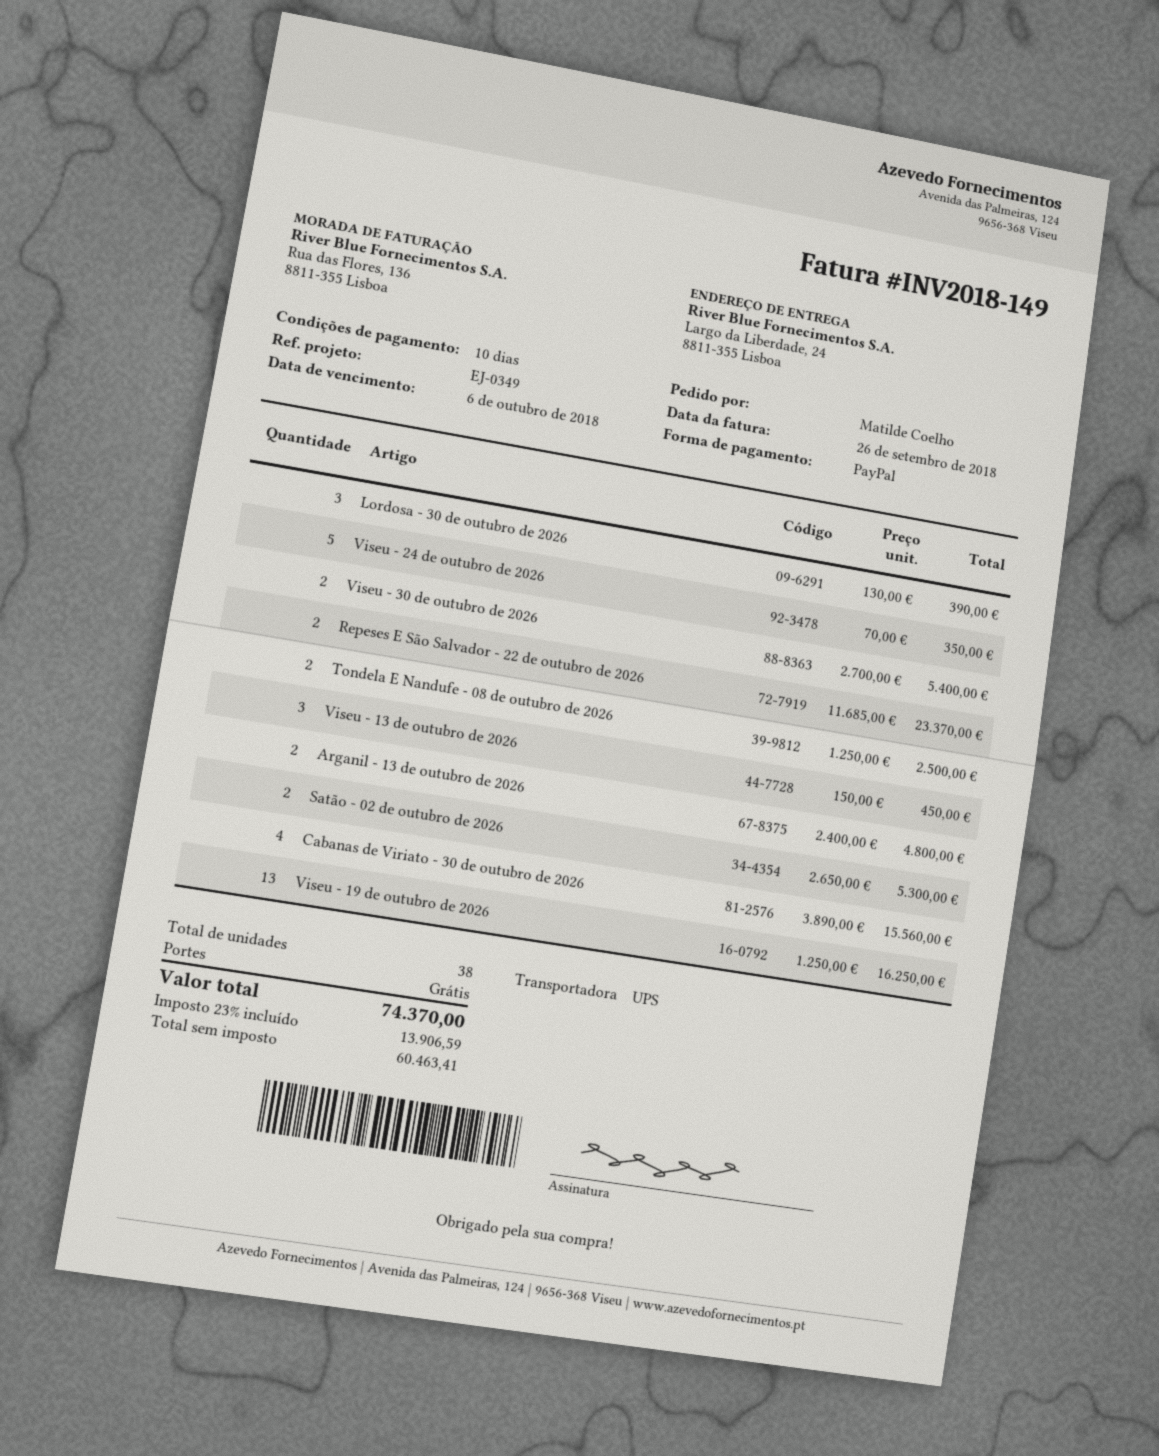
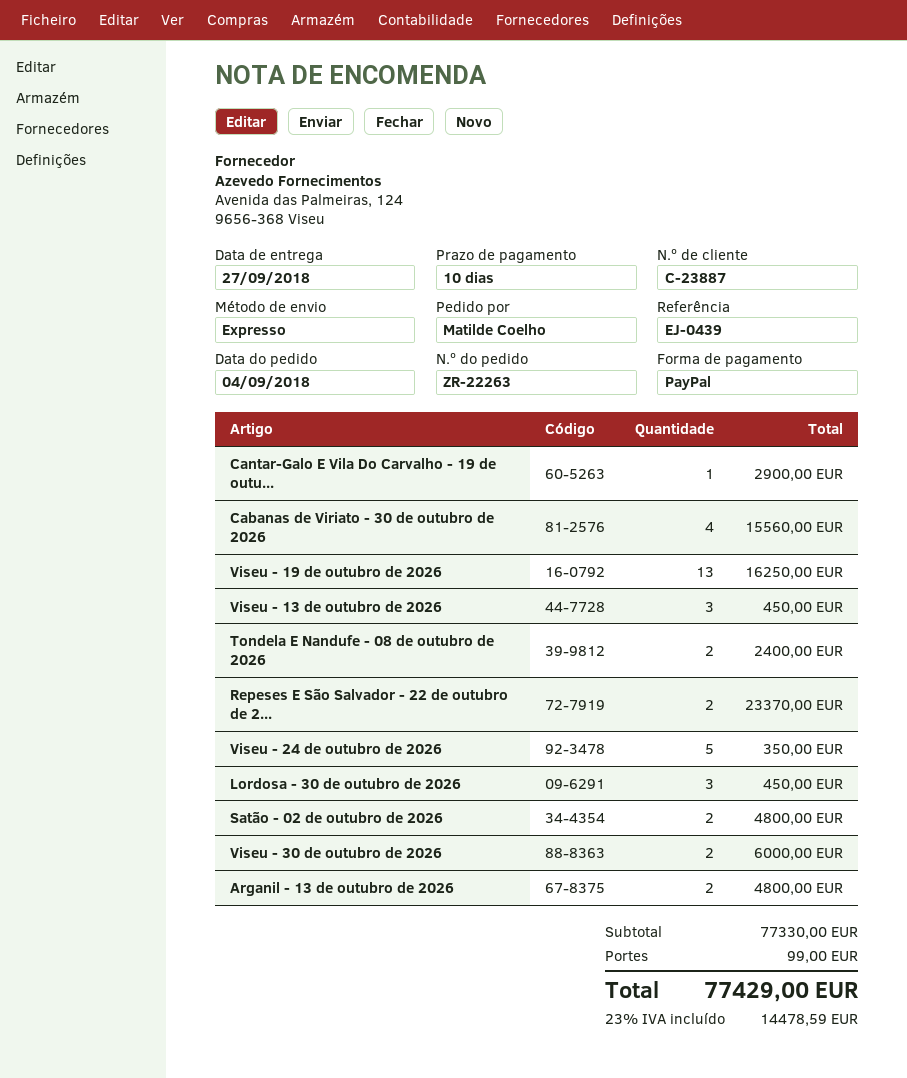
reference: EJ-0349 -> EJ-0439
shipping method: UPS -> express
Lordosa - 30 de outubro de 2026: 3 for 390.00 -> 3 for 450.00
Viseu - 30 de outubro de 2026: 2 for 5400.00 -> 2 for 6000.00
Tondela E Nandufe - 08 de outubro de 2026: 2 for 2500.00 -> 2 for 2400.00
Satão - 02 de outubro de 2026: 2 for 5300.00 -> 2 for 4800.00
Cantar-Galo E Vila Do Carvalho - 19 de outu...: none -> 1 for 2900.00
shipping: 0.00 -> 99.00
tax: 23% = 13906.59 -> 23% = 14478.59
total: 74370.00 -> 77429.00

